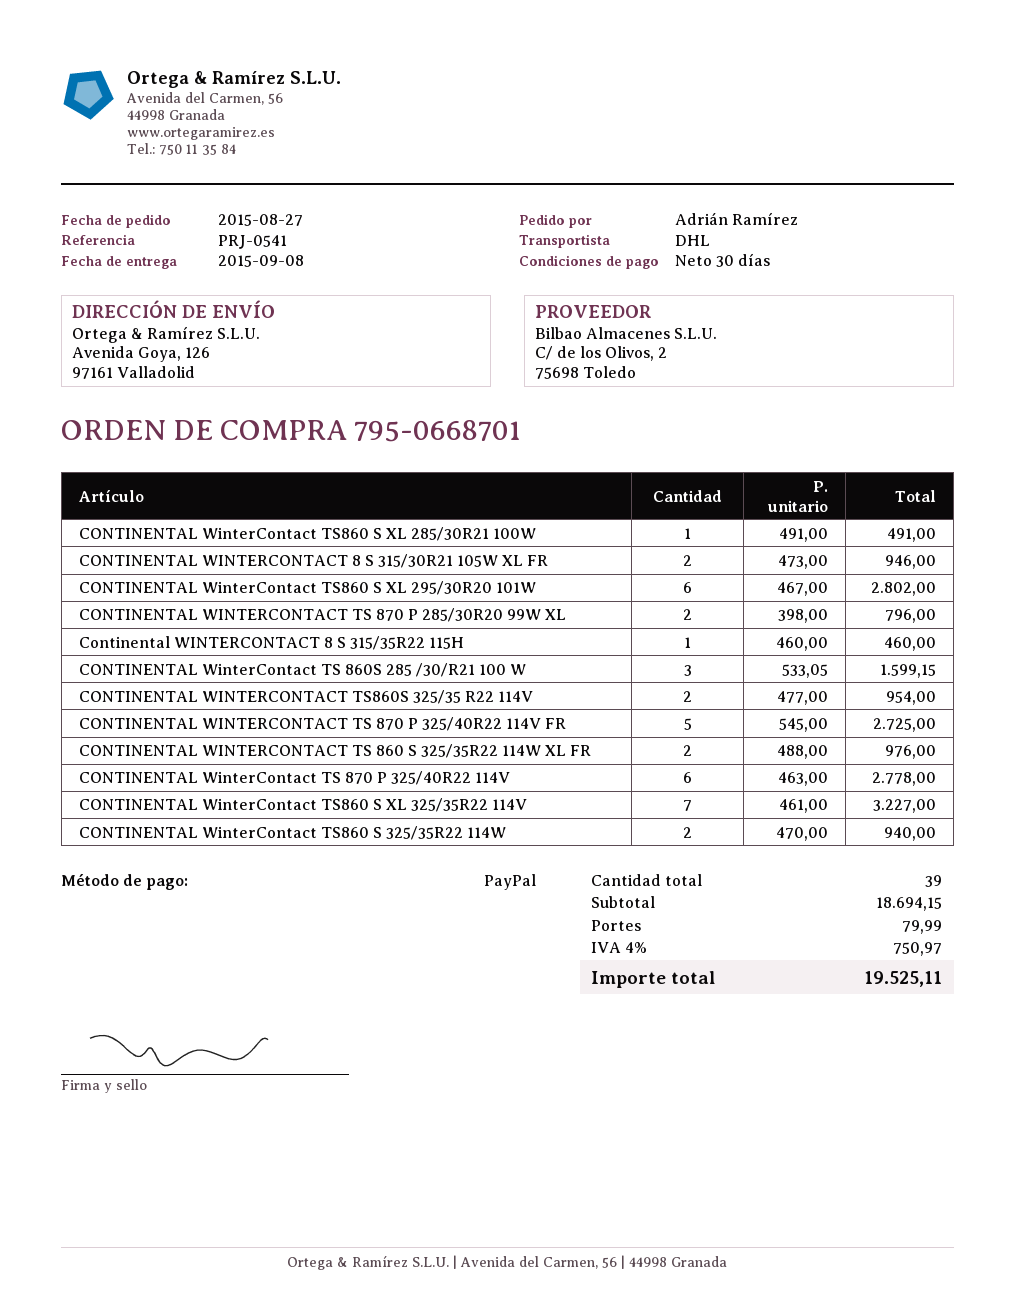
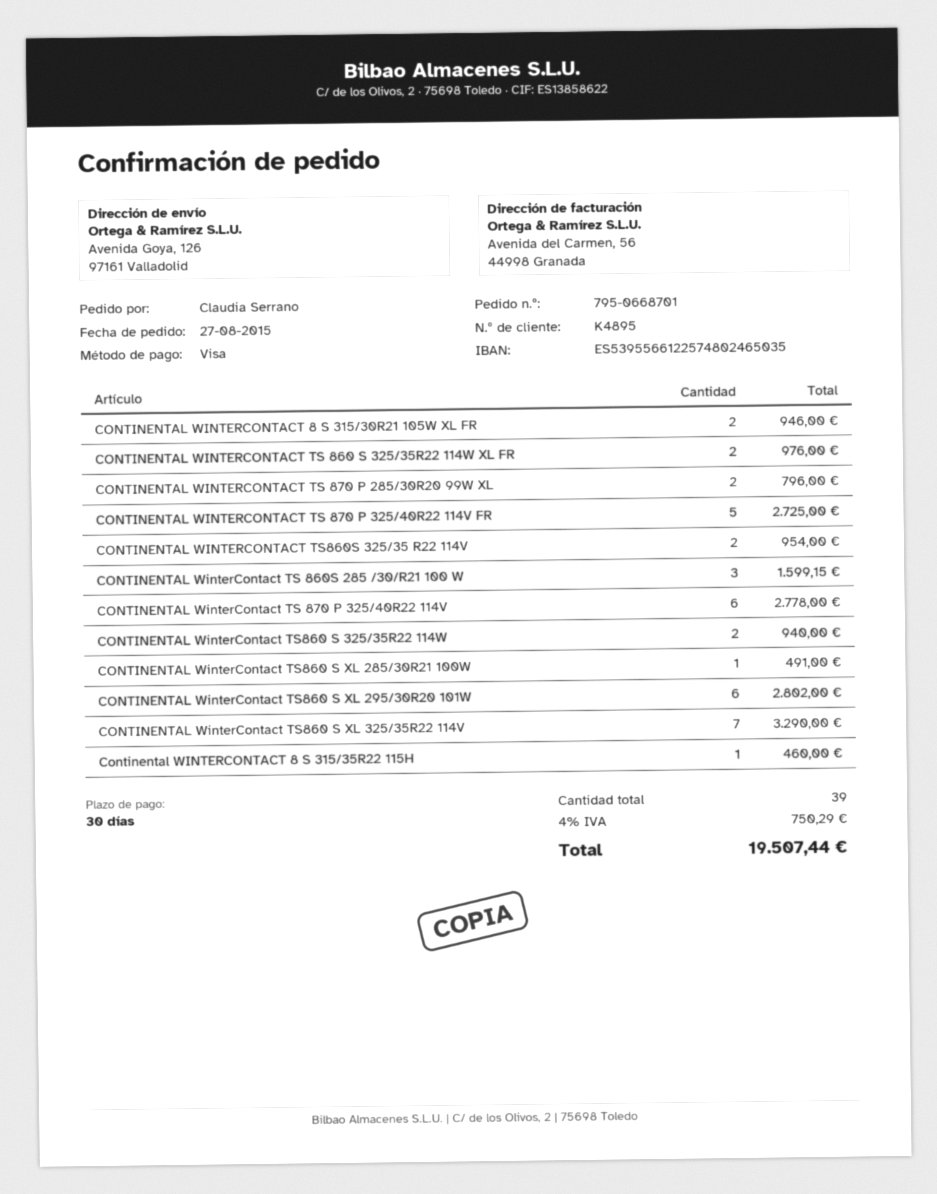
ordered by: Adrián Ramírez -> Claudia Serrano
payment method: PayPal -> Visa
CONTINENTAL WinterContact TS860 S XL 325/35R22 114V: 7 for 3227.00 -> 7 for 3290.00
shipping: 79.99 -> none
tax: 4% = 750.97 -> 4% = 750.29
total: 19525.11 -> 19507.44

